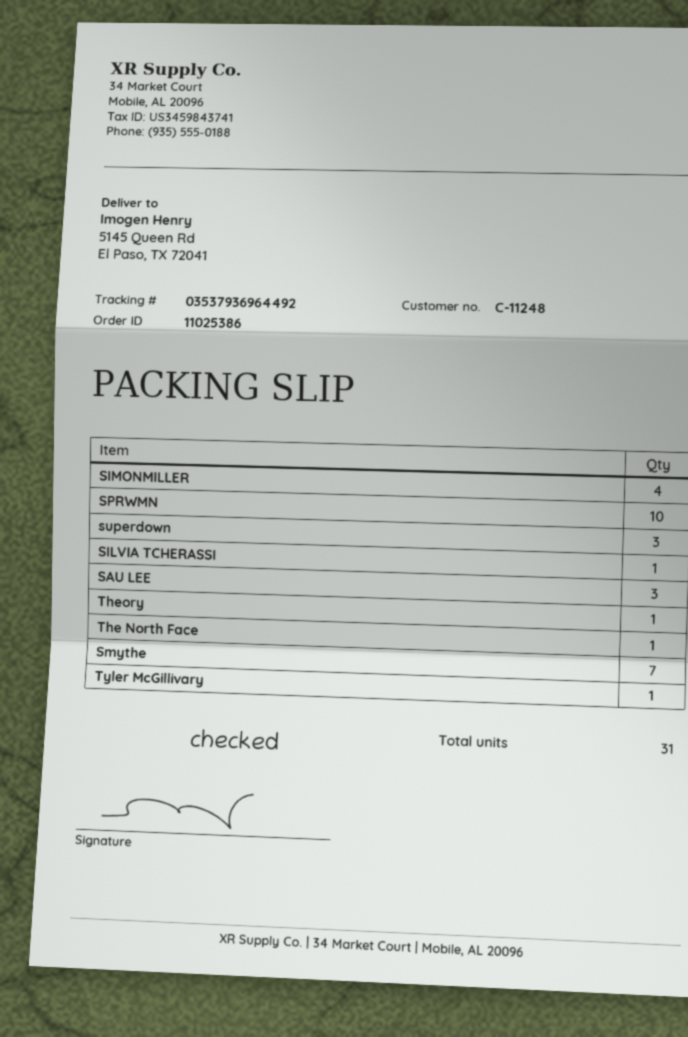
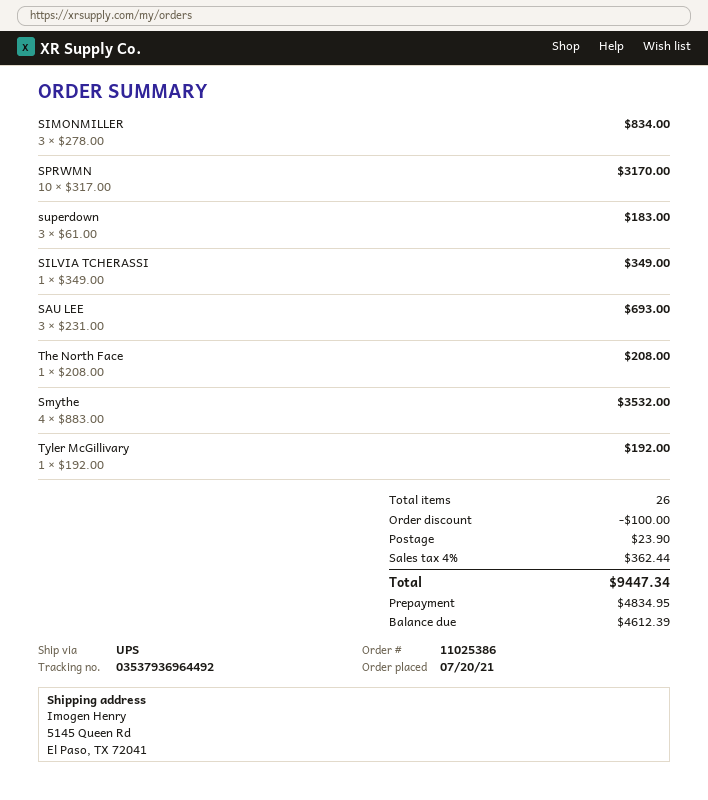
SIMONMILLER: 4 -> 3
Theory: 1 -> none
Smythe: 7 -> 4
total quantity: 31 -> 26

